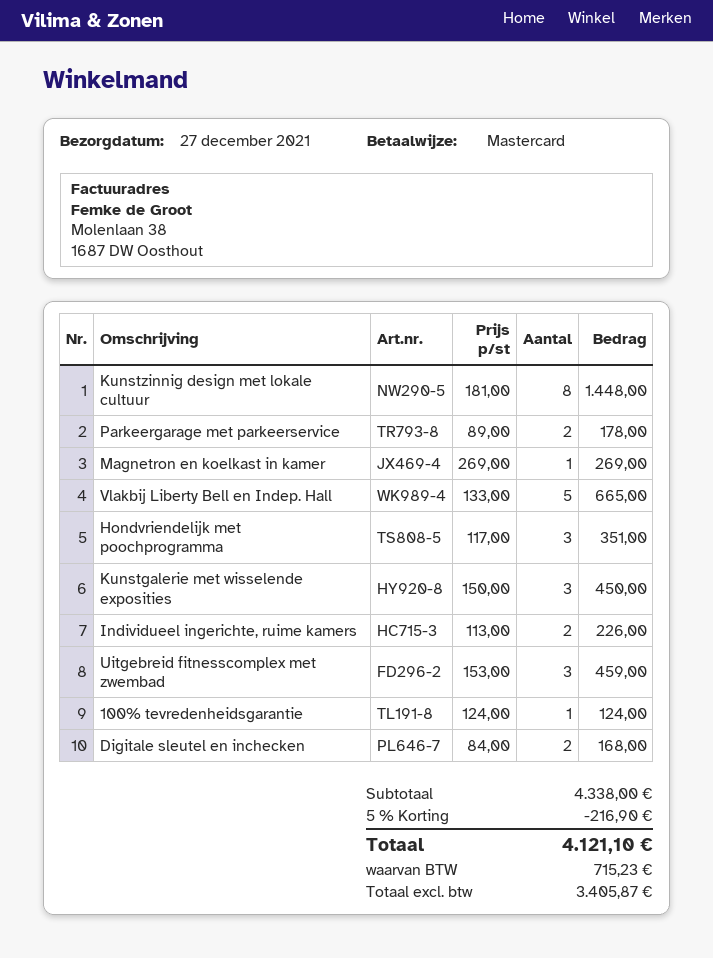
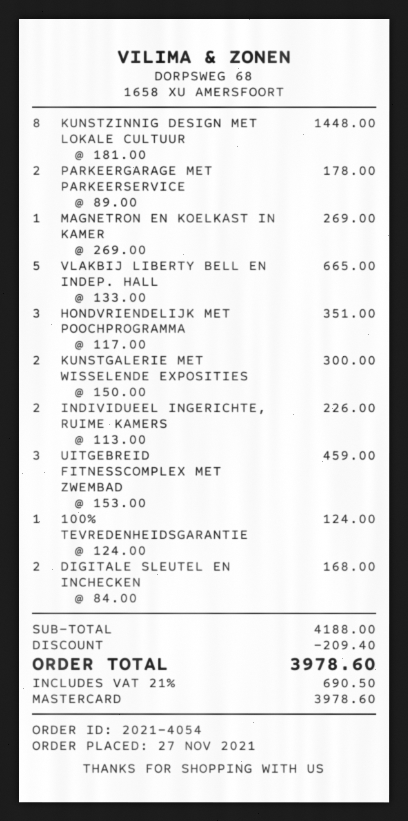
Kunstgalerie met wisselende exposities: 3 x 150.00 = 450.00 -> 2 x 150.00 = 300.00
subtotal: 4338.00 -> 4188.00
discount: 216.90 -> 209.40
tax: 715.23 -> 690.50
total: 4121.10 -> 3978.60

